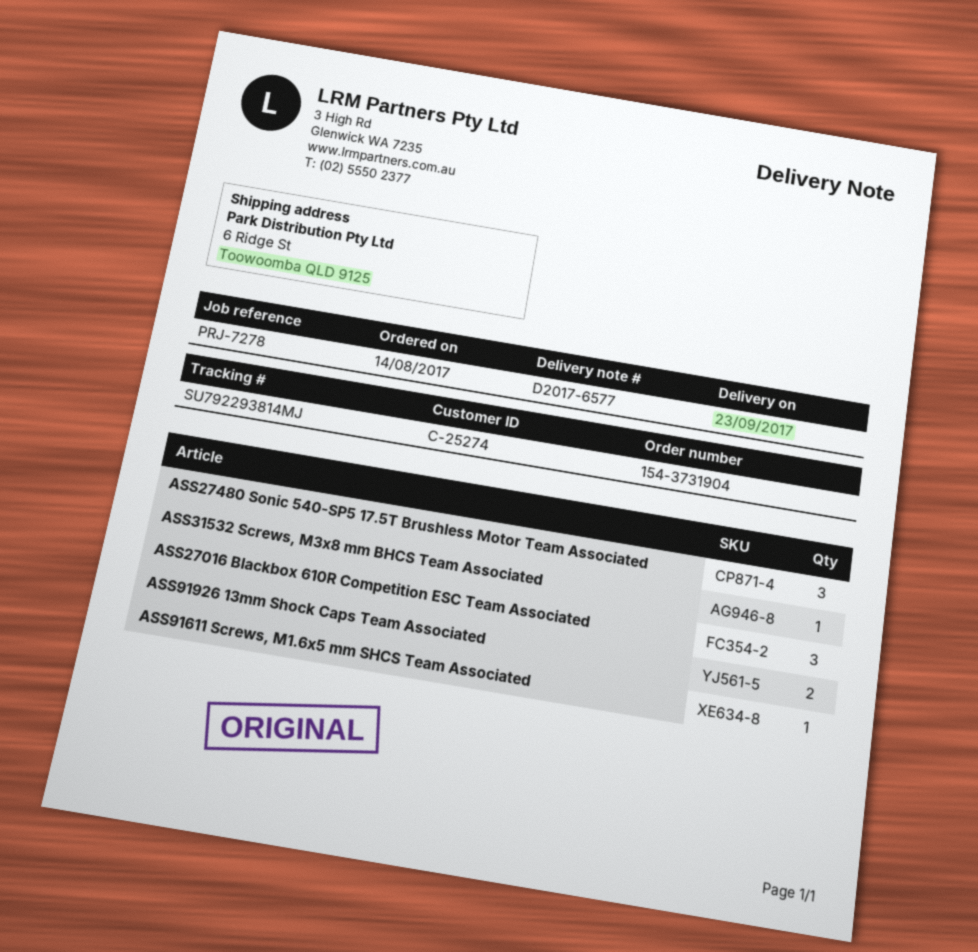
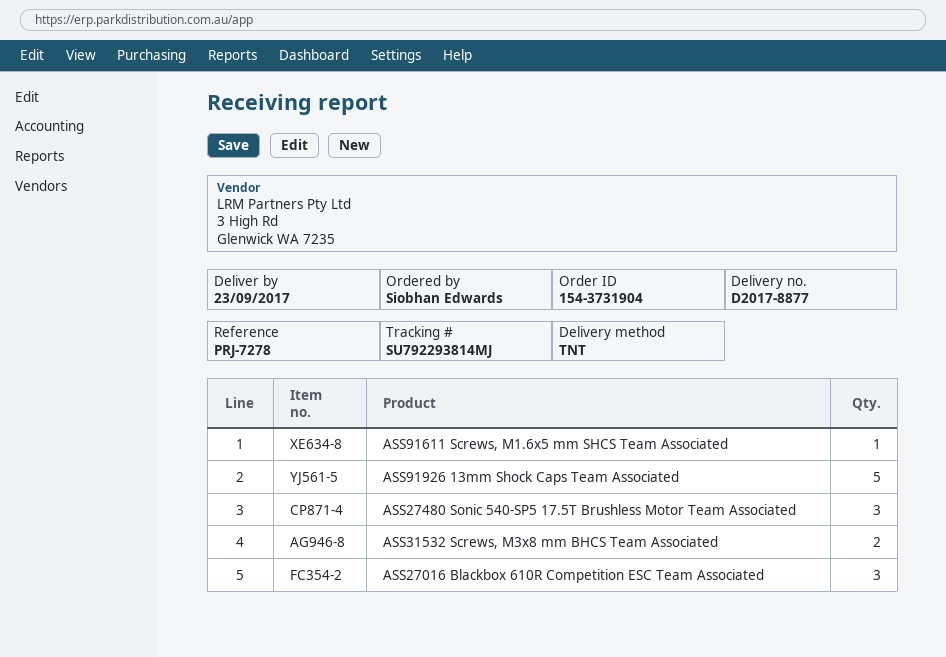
delivery note number: D2017-6577 -> D2017-8877
ASS31532 Screws, M3x8 mm BHCS Team Associated: 1 -> 2
ASS91926 13mm Shock Caps Team Associated: 2 -> 5

